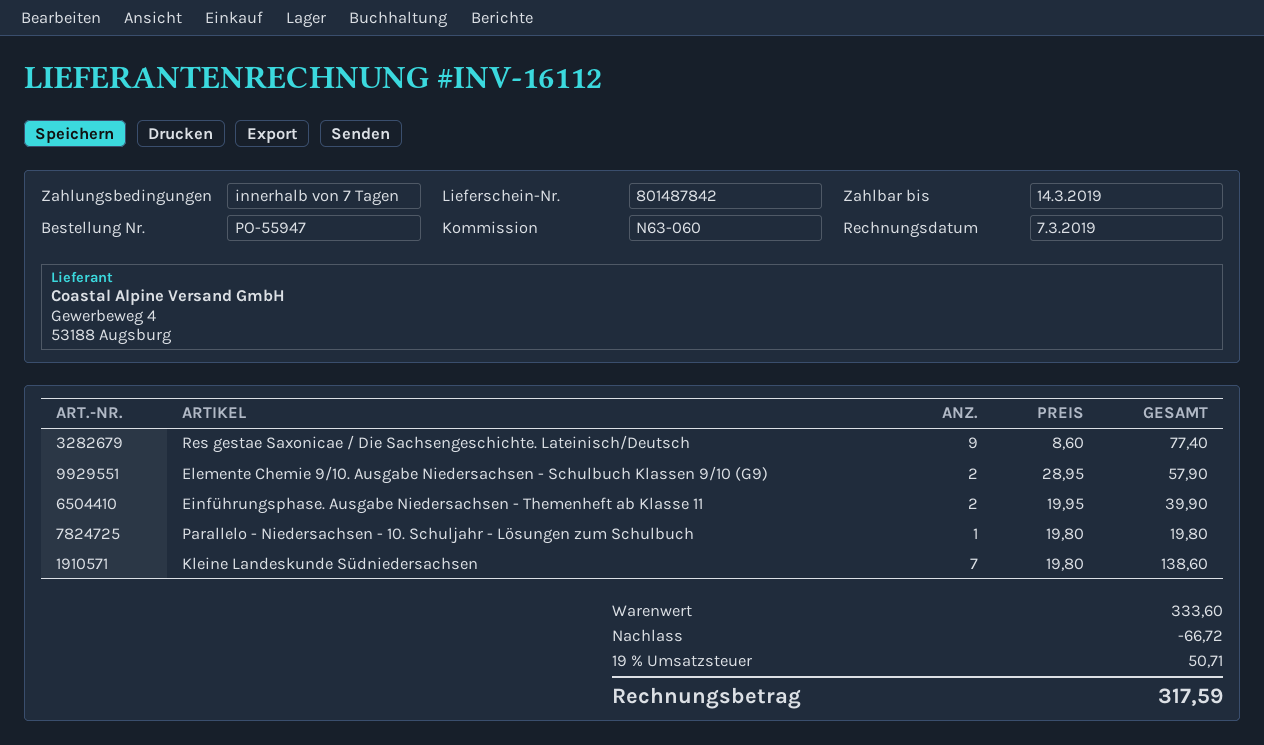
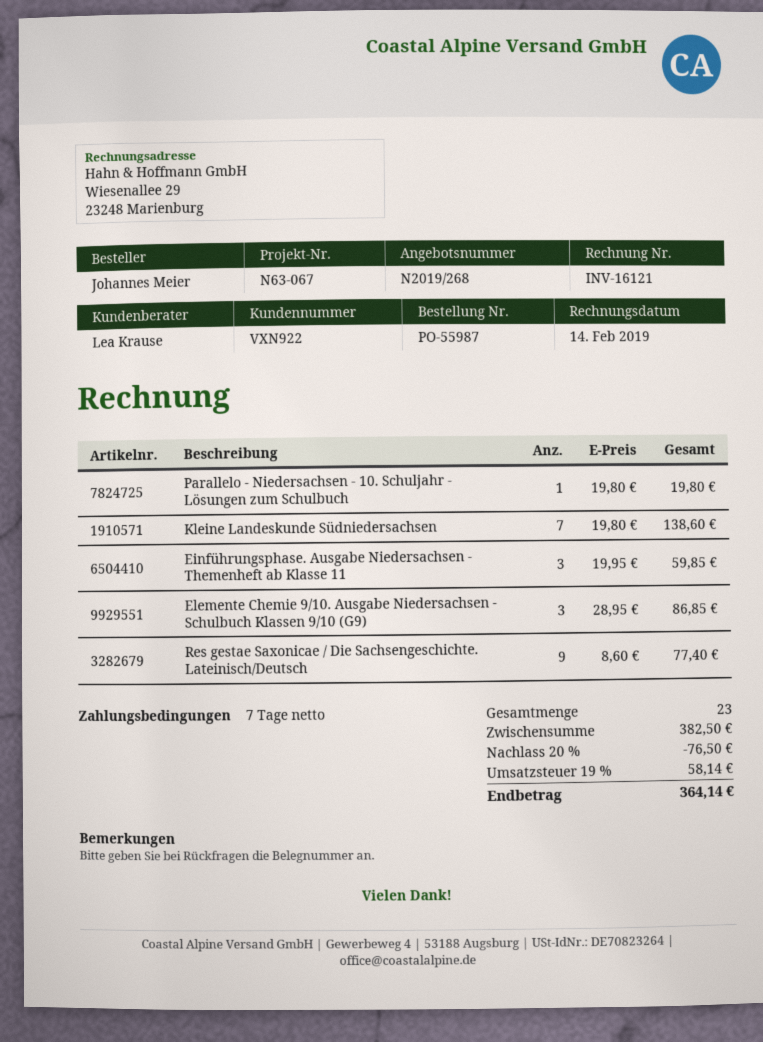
order number: PO-55947 -> PO-55987
invoice number: INV-16112 -> INV-16121
invoice date: 2019-03-07 -> 2019-02-14
reference: N63-060 -> N63-067
Elemente Chemie 9/10. Ausgabe Niedersachsen - Schulbuch Klassen 9/10 (G9): 2 x 28.95 = 57.90 -> 3 x 28.95 = 86.85
Einführungsphase. Ausgabe Niedersachsen - Themenheft ab Klasse 11: 2 x 19.95 = 39.90 -> 3 x 19.95 = 59.85
subtotal: 333.60 -> 382.50
discount: 66.72 -> 76.50
tax: 19% = 50.71 -> 19% = 58.14
total: 317.59 -> 364.14

